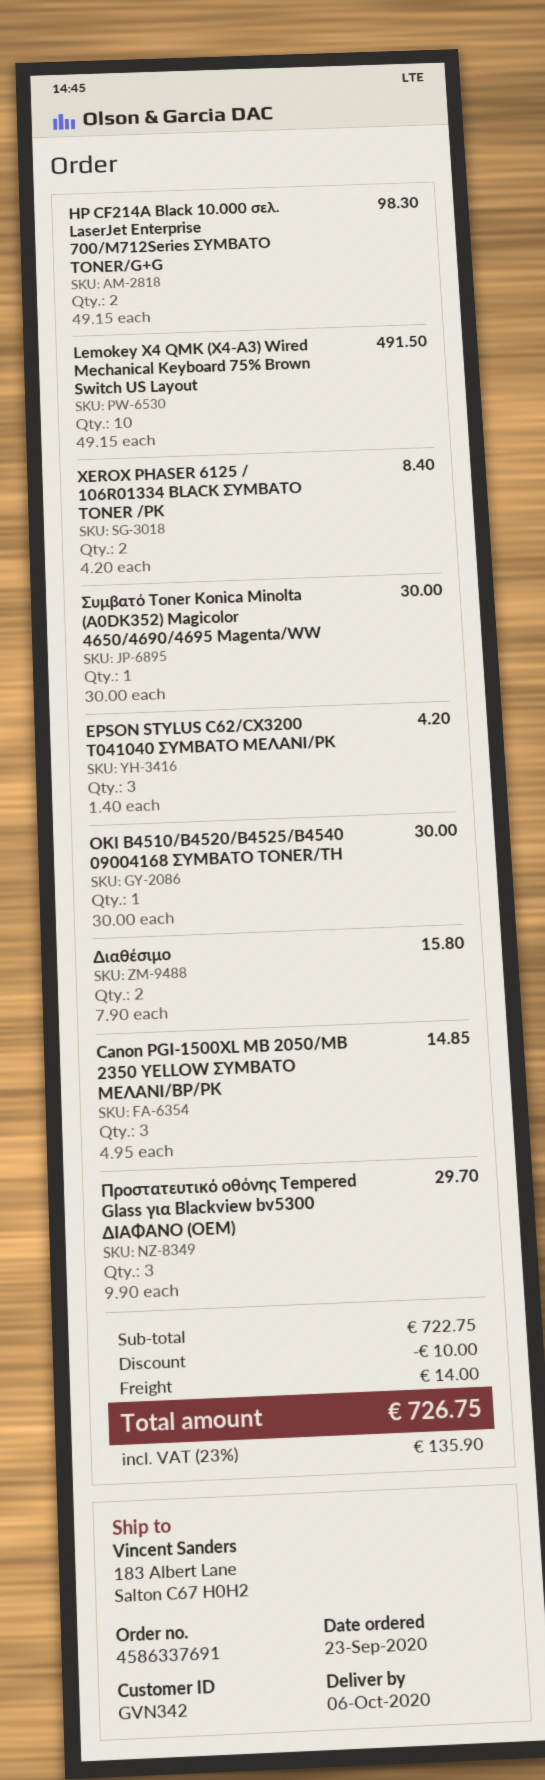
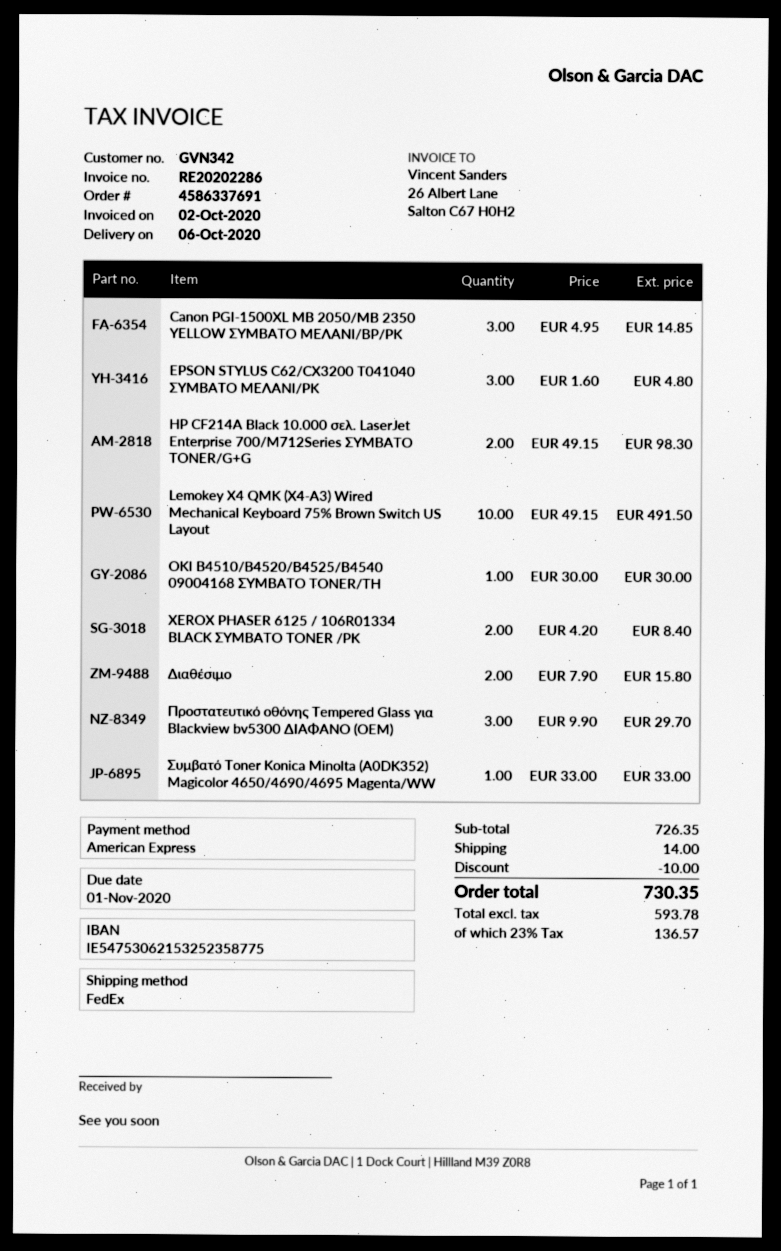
Συμβατό Toner Konica Minolta (A0DK352) Magicolor 4650/4690/4695 Magenta/WW: 1 x 30.00 = 30.00 -> 1 x 33.00 = 33.00
EPSON STYLUS C62/CX3200 T041040 ΣΥΜΒΑΤΟ ΜΕΛΑΝΙ/PK: 3 x 1.40 = 4.20 -> 3 x 1.60 = 4.80
subtotal: 722.75 -> 726.35
tax: 23% = 135.90 -> 23% = 136.57
total: 726.75 -> 730.35

